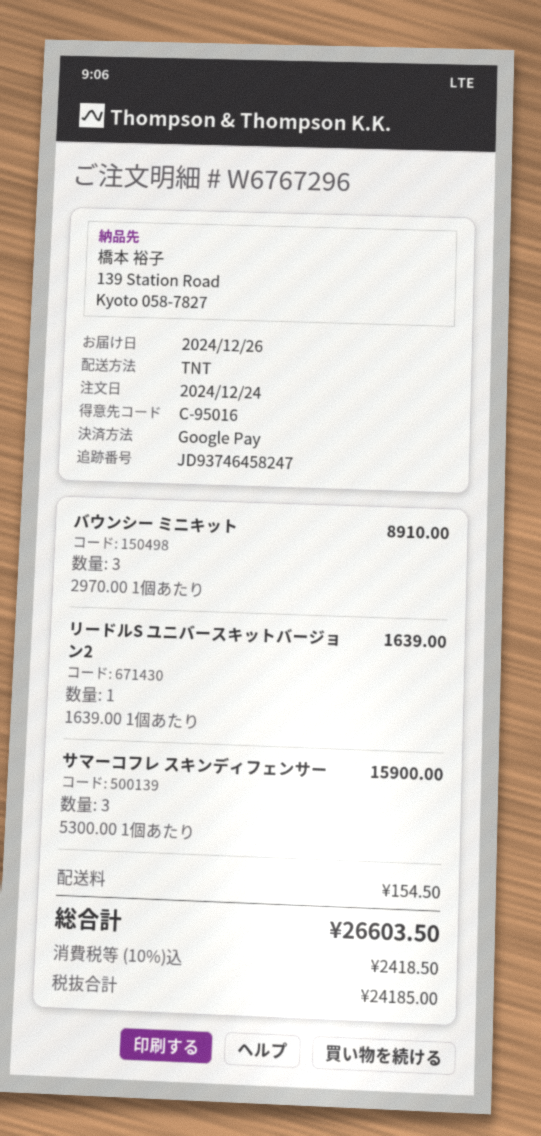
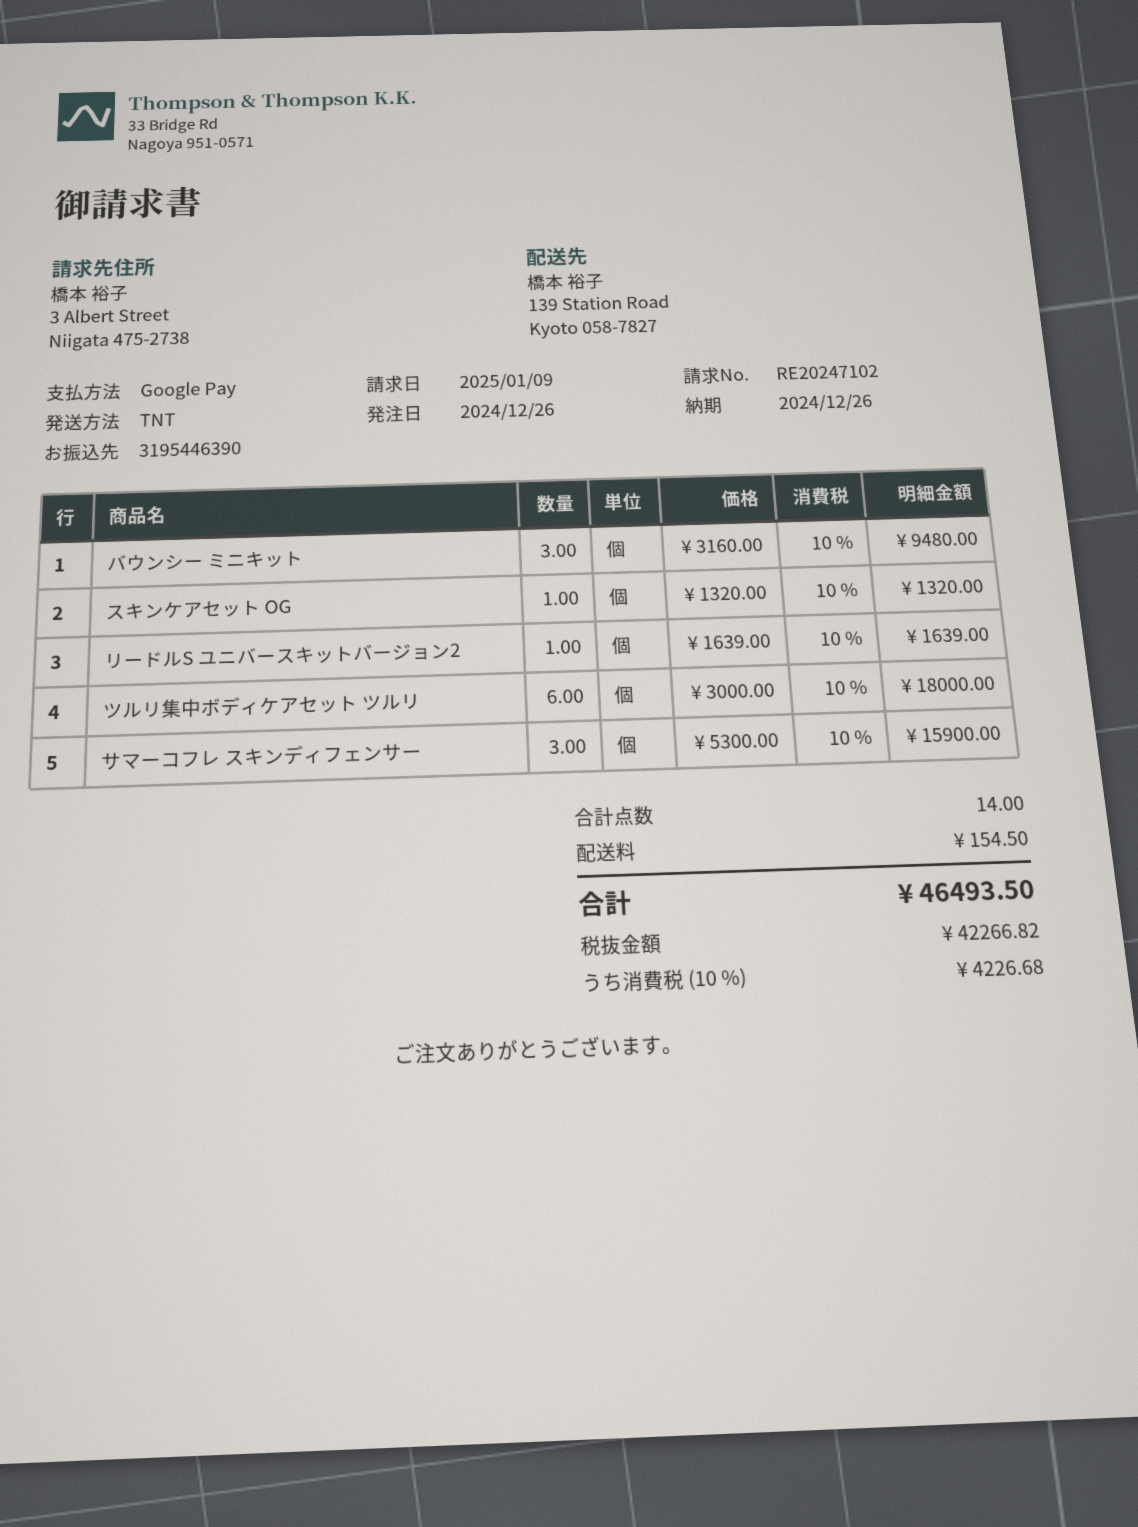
order date: 2024-12-24 -> 2024-12-26
バウンシー ミニキット: 3 x 2970.00 = 8910.00 -> 3 x 3160.00 = 9480.00
スキンケアセット OG: none -> 1 x 1320.00 = 1320.00
ツルリ集中ボディケアセット ツルリ: none -> 6 x 3000.00 = 18000.00
net: 24185.00 -> 42266.82
tax: 10% = 2418.50 -> 10% = 4226.68
total: 26603.50 -> 46493.50

